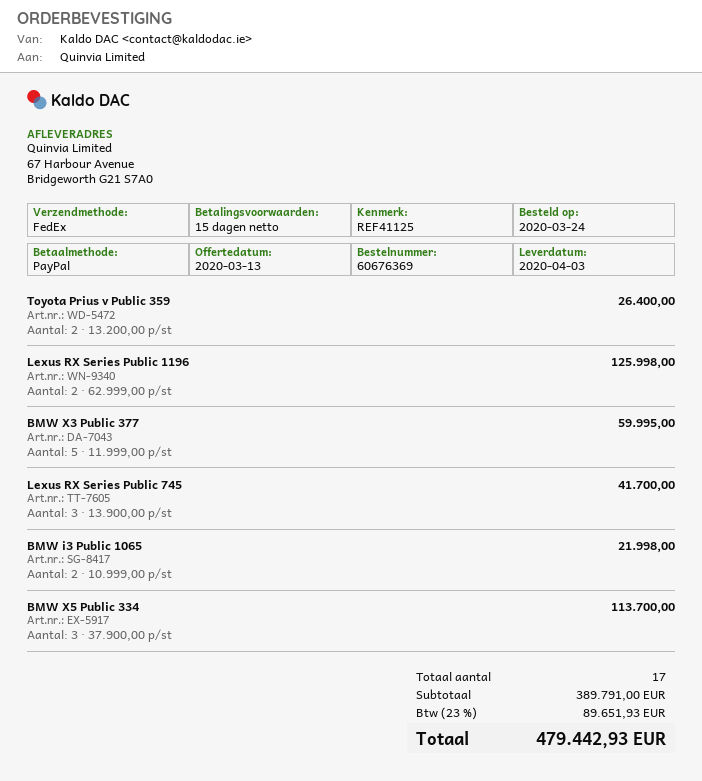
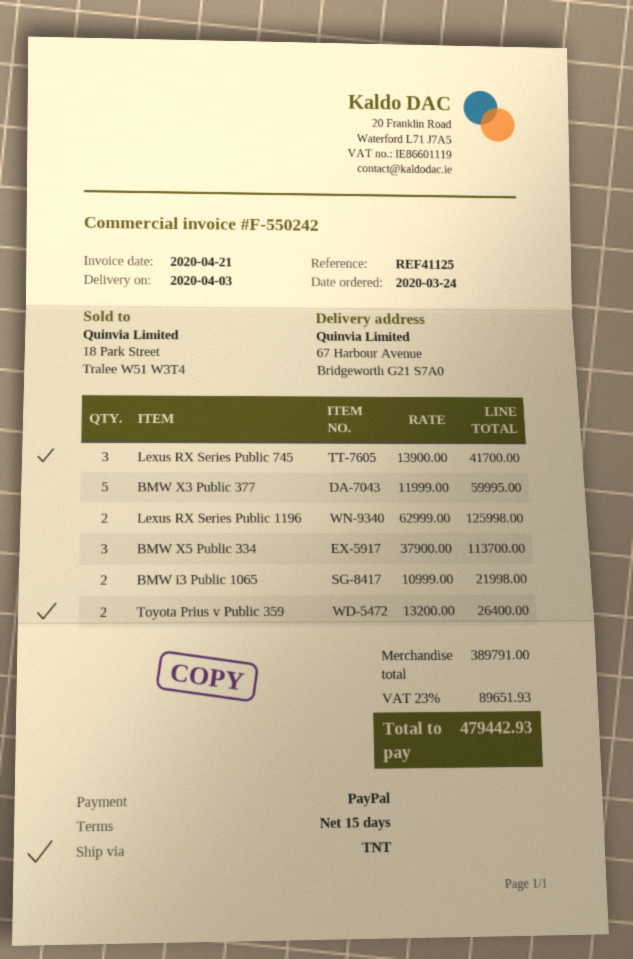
shipping method: FedEx -> TNT

